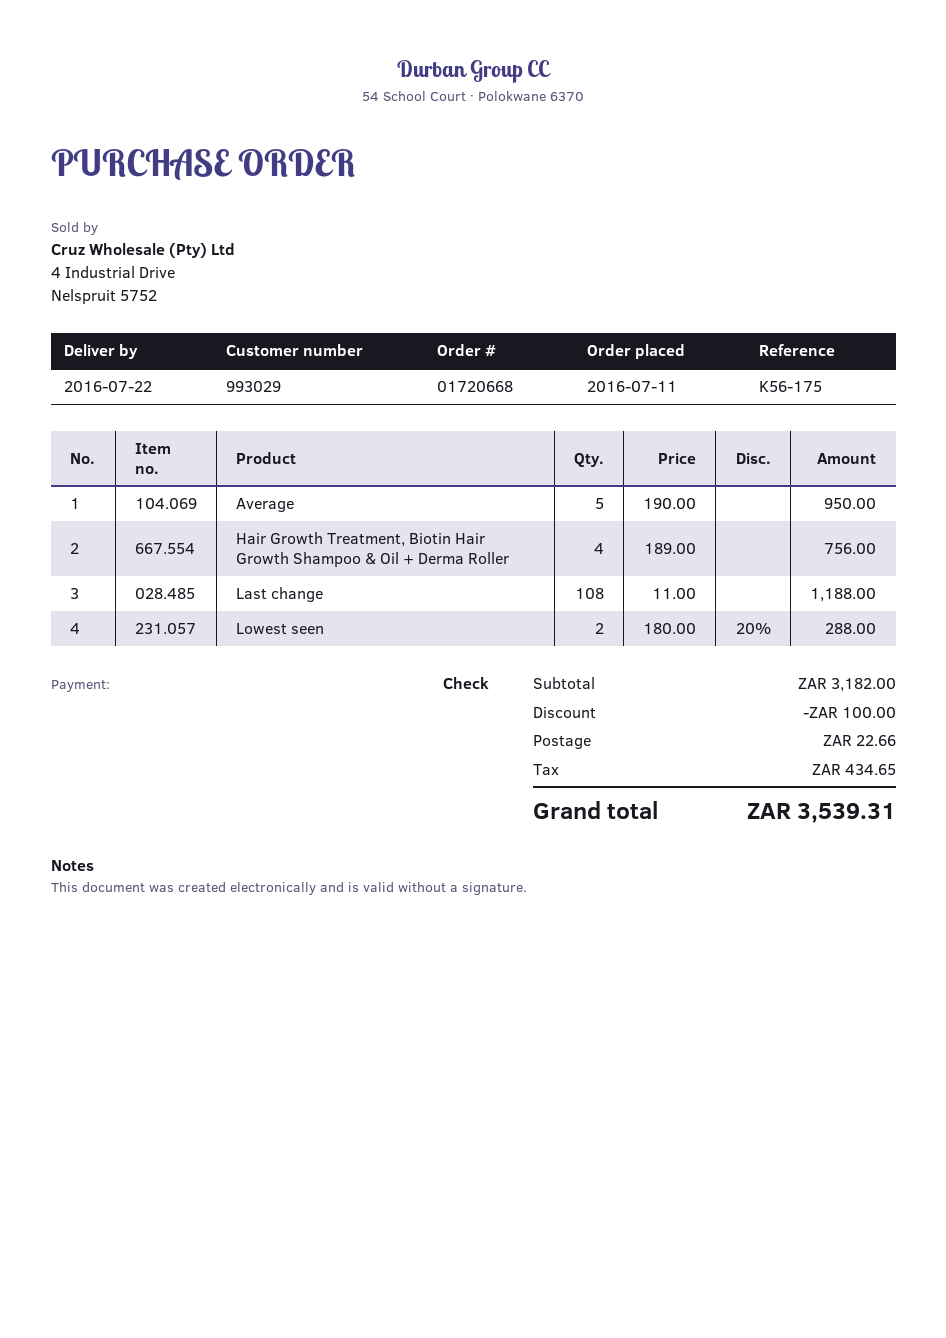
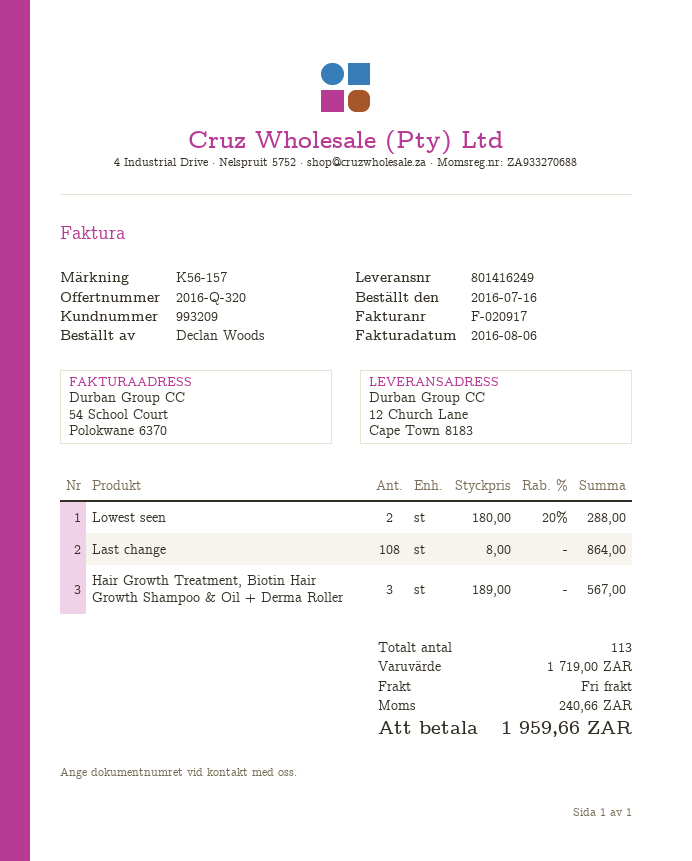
order date: 2016-07-11 -> 2016-07-16
customer number: 993029 -> 993209
reference: K56-175 -> K56-157
Average: 5 x 190.00 = 950.00 -> none
Hair Growth Treatment, Biotin Hair Growth Shampoo & Oil + Derma Roller: 4 x 189.00 = 756.00 -> 3 x 189.00 = 567.00
Last change: 108 x 11.00 = 1188.00 -> 108 x 8.00 = 864.00
subtotal: 3182.00 -> 1719.00
discount: 100.00 -> none
shipping: 22.66 -> 0.00
tax: 434.65 -> 240.66
total: 3539.31 -> 1959.66

